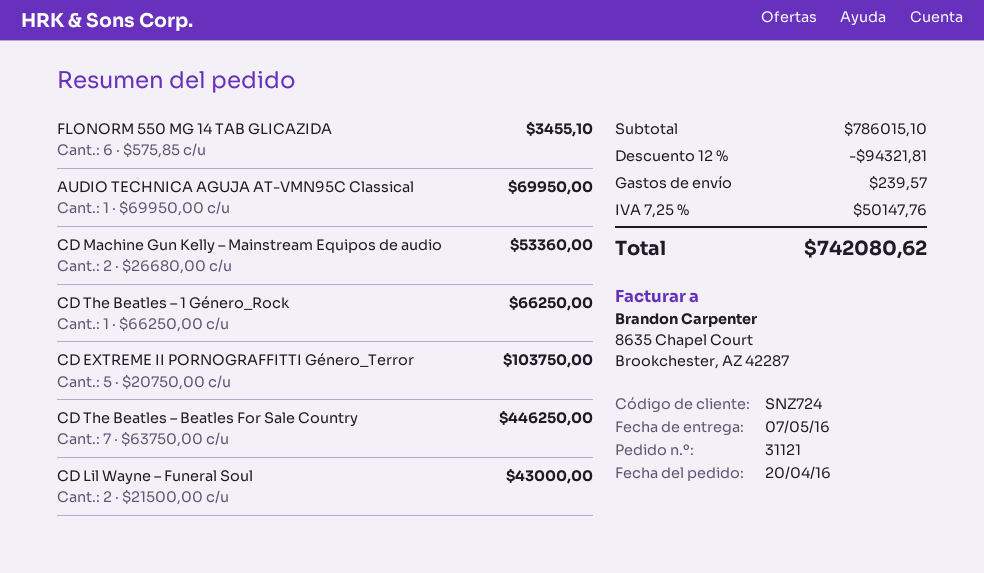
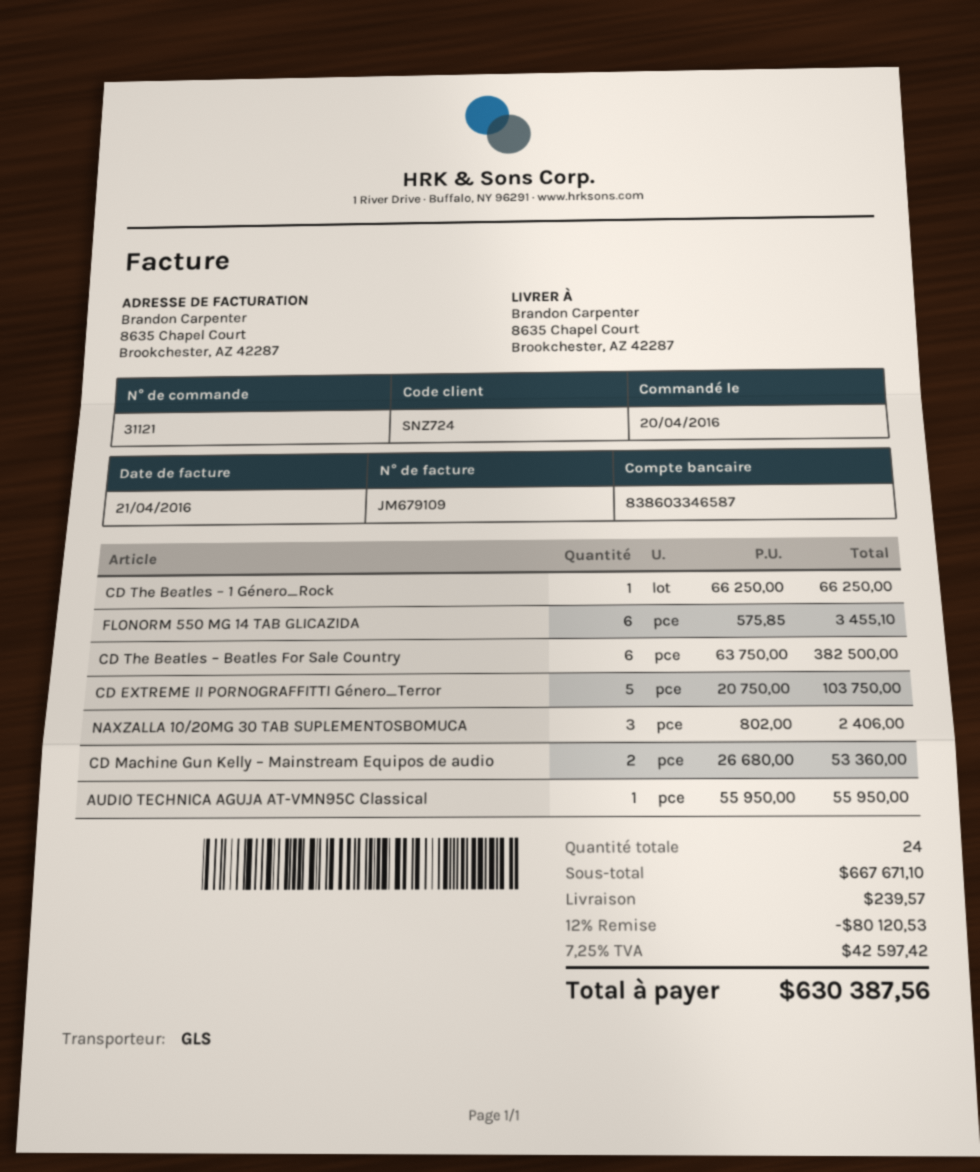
AUDIO TECHNICA AGUJA AT-VMN95C Classical: 1 x 69950.00 = 69950.00 -> 1 x 55950.00 = 55950.00
CD The Beatles – Beatles For Sale Country: 7 x 63750.00 = 446250.00 -> 6 x 63750.00 = 382500.00
CD Lil Wayne – Funeral Soul: 2 x 21500.00 = 43000.00 -> none
NAXZALLA 10/20MG 30 TAB SUPLEMENTOSBOMUCA: none -> 3 x 802.00 = 2406.00
subtotal: 786015.10 -> 667671.10
discount: 12% = 94321.81 -> 12% = 80120.53
tax: 7.25% = 50147.76 -> 7.25% = 42597.42
total: 742080.62 -> 630387.56

